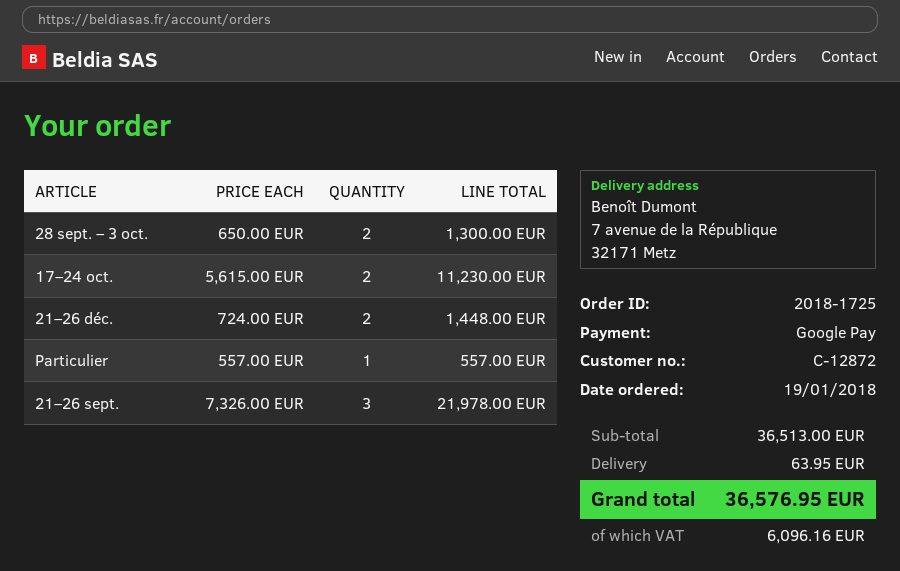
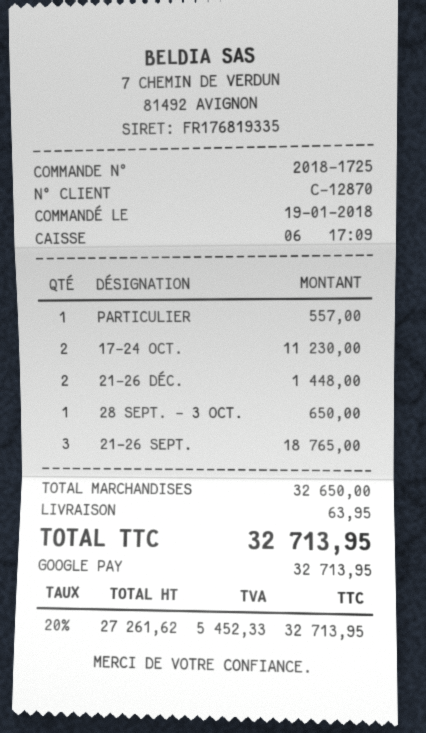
customer number: C-12872 -> C-12870
28 sept. – 3 oct.: 2 for 1300.00 -> 1 for 650.00
21–26 sept.: 3 for 21978.00 -> 3 for 18765.00
subtotal: 36513.00 -> 32650.00
tax: 6096.16 -> 5452.33
total: 36576.95 -> 32713.95

